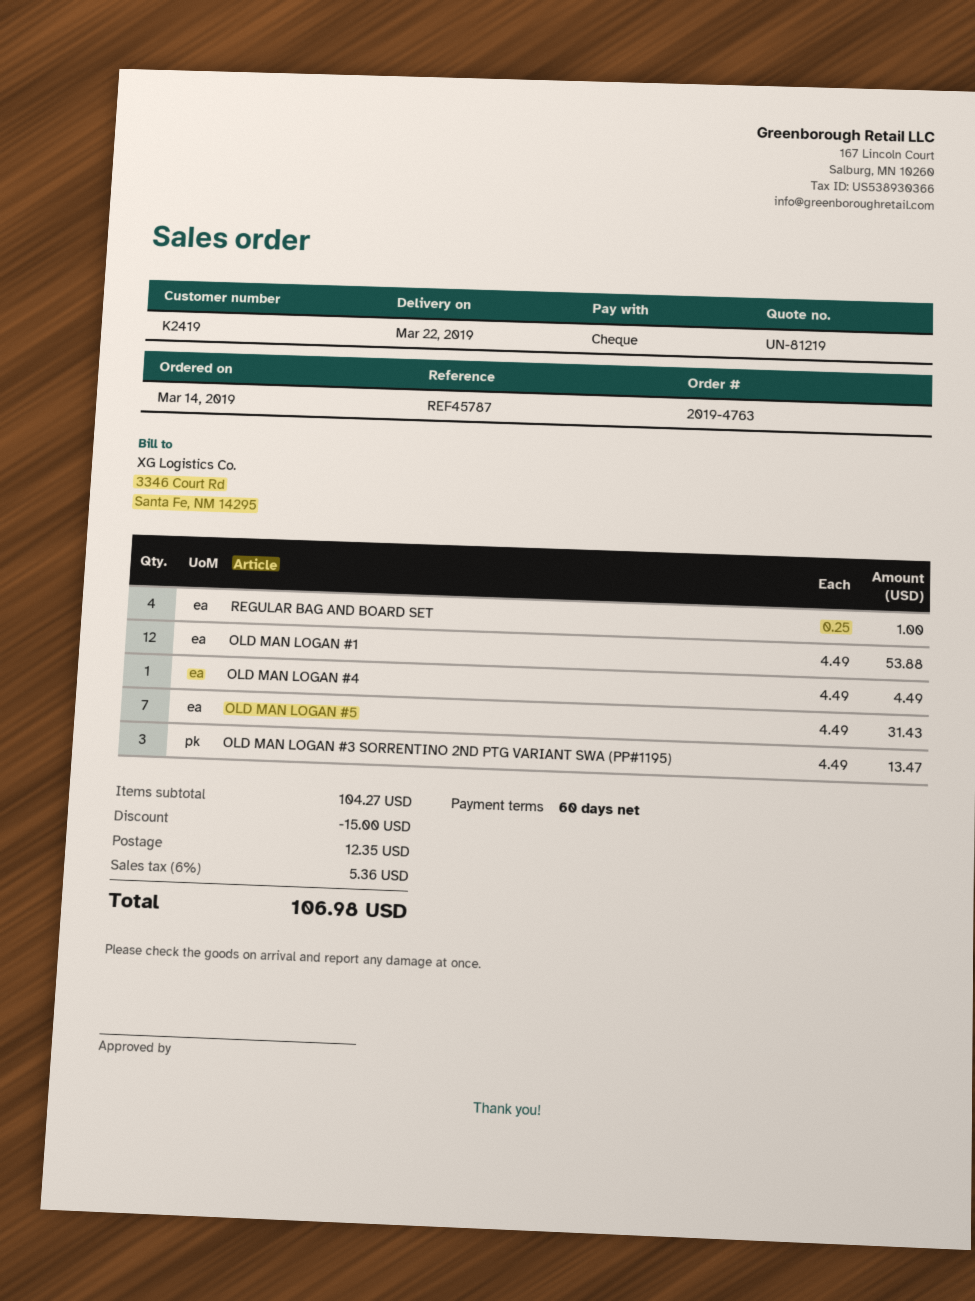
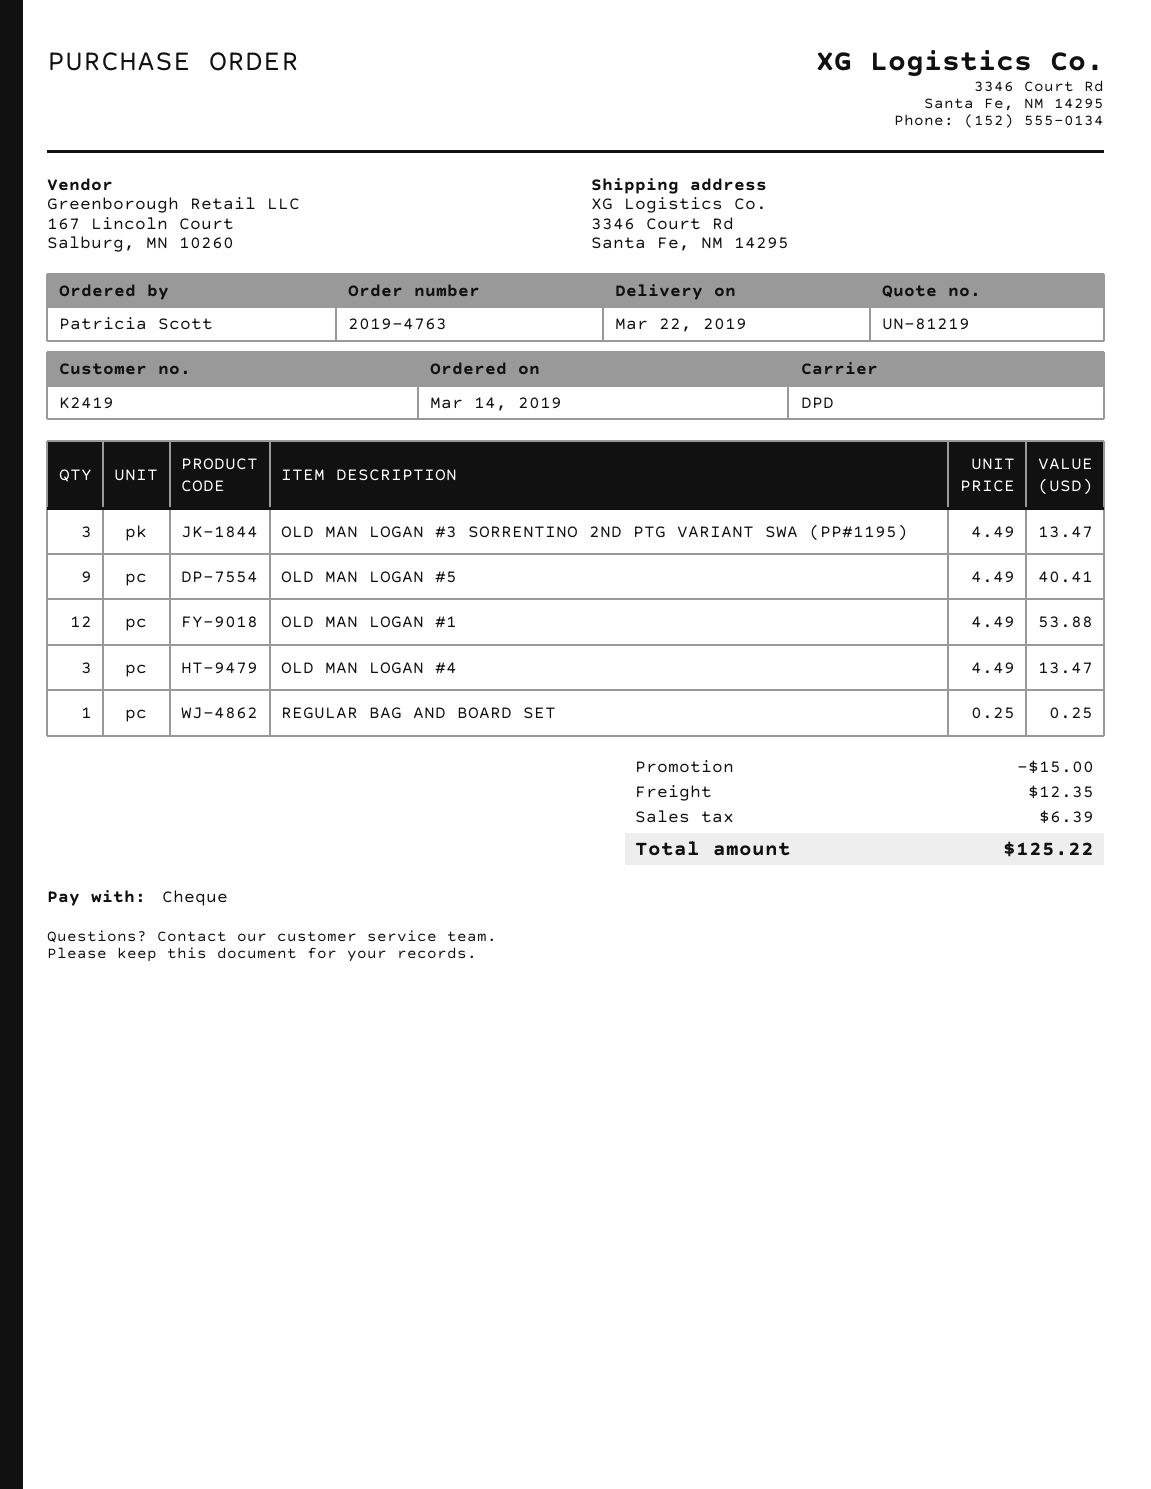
REGULAR BAG AND BOARD SET: 4 x 0.25 = 1.00 -> 1 x 0.25 = 0.25
OLD MAN LOGAN #4: 1 x 4.49 = 4.49 -> 3 x 4.49 = 13.47
OLD MAN LOGAN #5: 7 x 4.49 = 31.43 -> 9 x 4.49 = 40.41
tax: 5.36 -> 6.39
total: 106.98 -> 125.22

